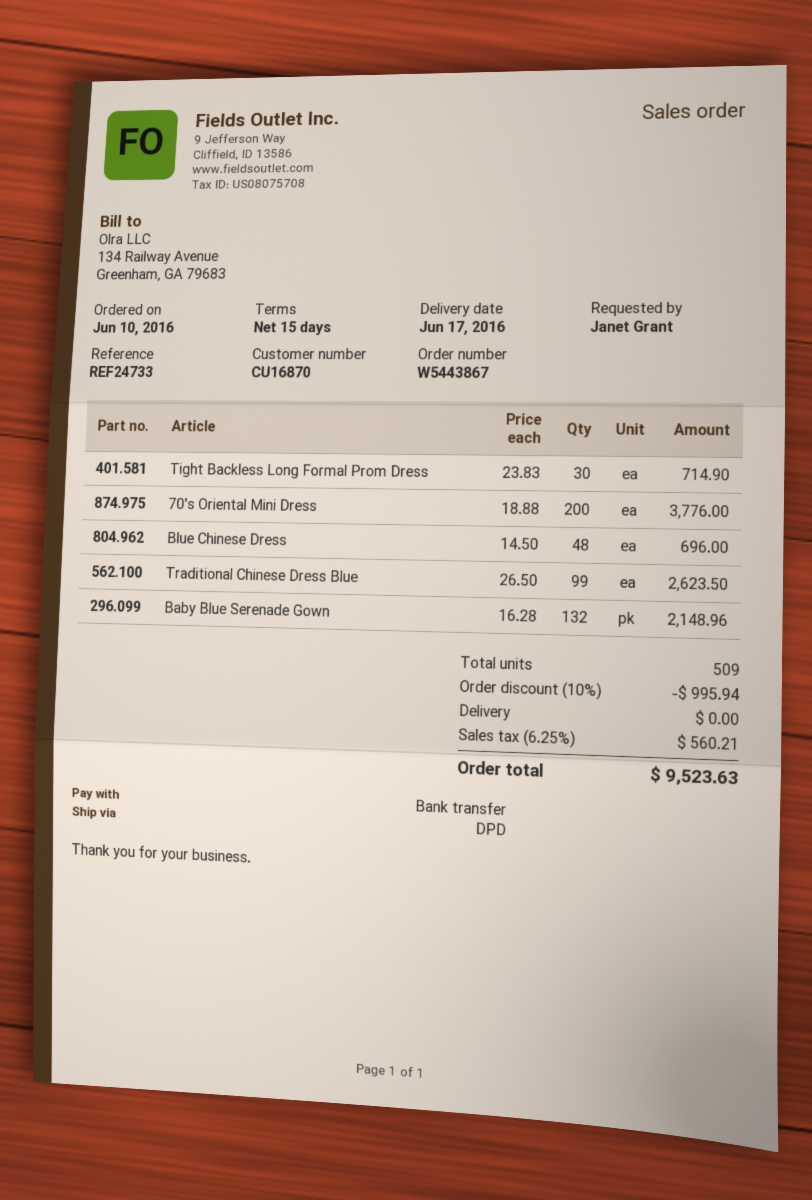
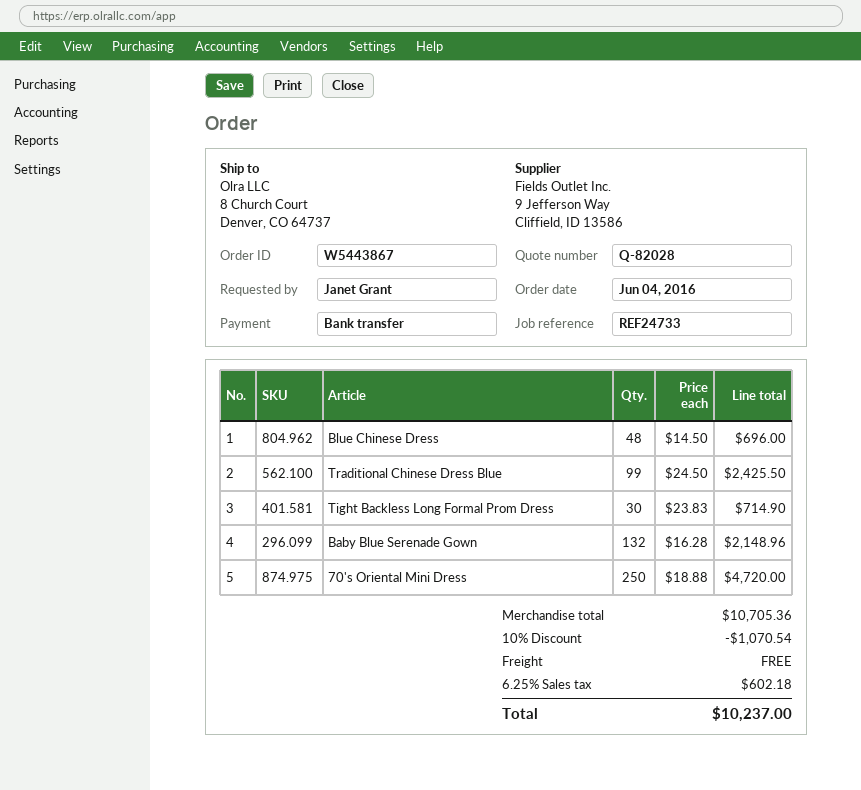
order date: 2016-06-10 -> 2016-06-04
70's Oriental Mini Dress: 200 x 18.88 = 3776.00 -> 250 x 18.88 = 4720.00
Traditional Chinese Dress Blue: 99 x 26.50 = 2623.50 -> 99 x 24.50 = 2425.50
discount: 10% = 995.94 -> 10% = 1070.54
tax: 6.25% = 560.21 -> 6.25% = 602.18
total: 9523.63 -> 10237.00

